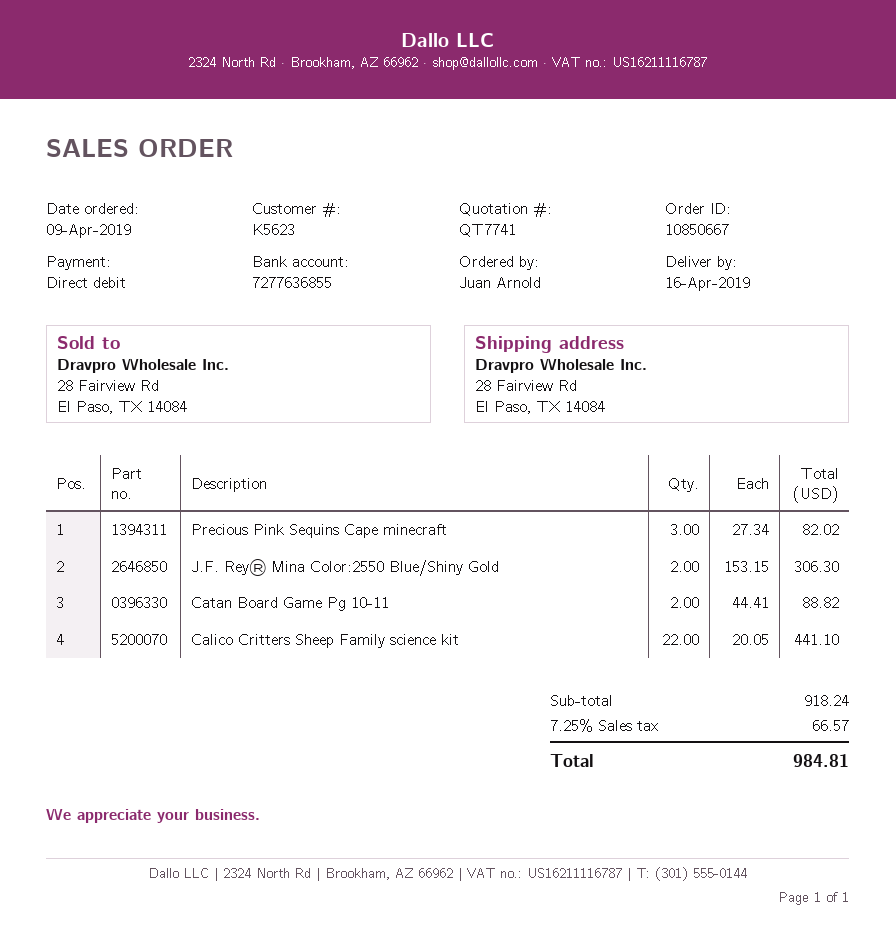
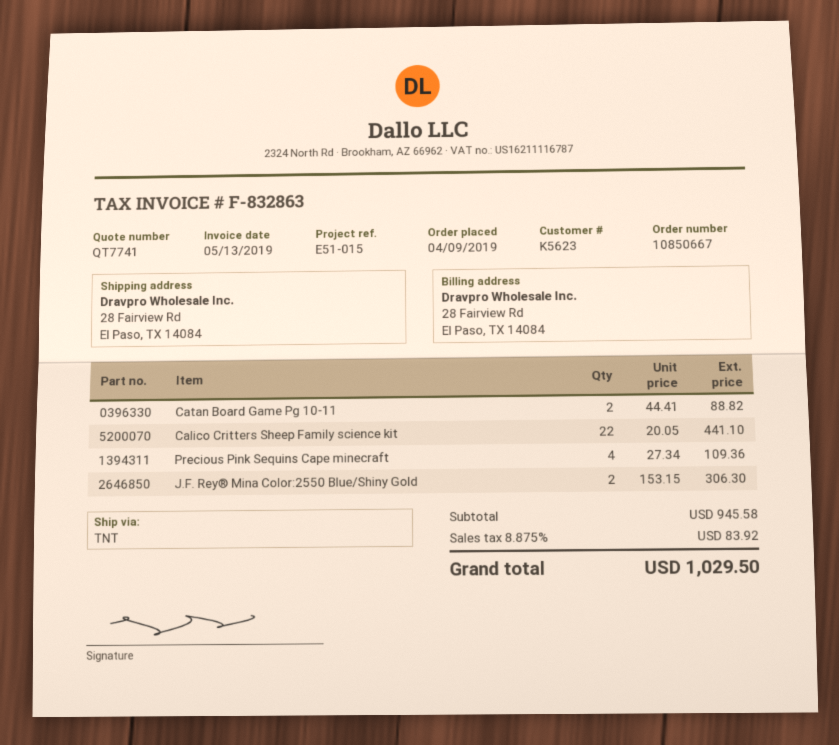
Precious Pink Sequins Cape minecraft: 3 x 27.34 = 82.02 -> 4 x 27.34 = 109.36
subtotal: 918.24 -> 945.58
tax: 7.25% = 66.57 -> 8.875% = 83.92
total: 984.81 -> 1029.50

